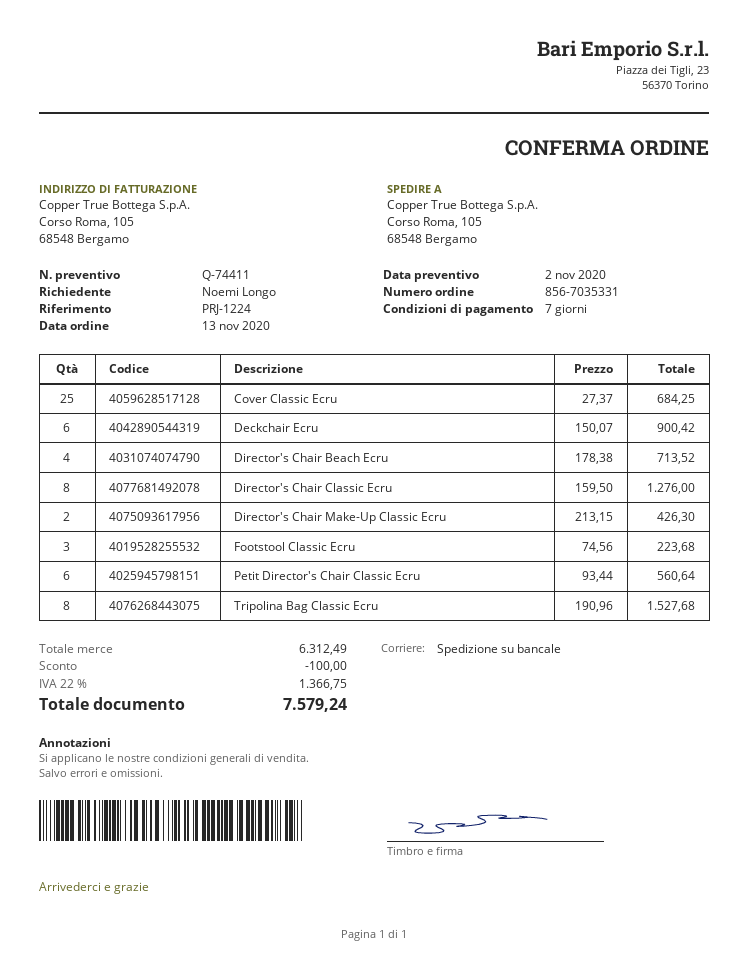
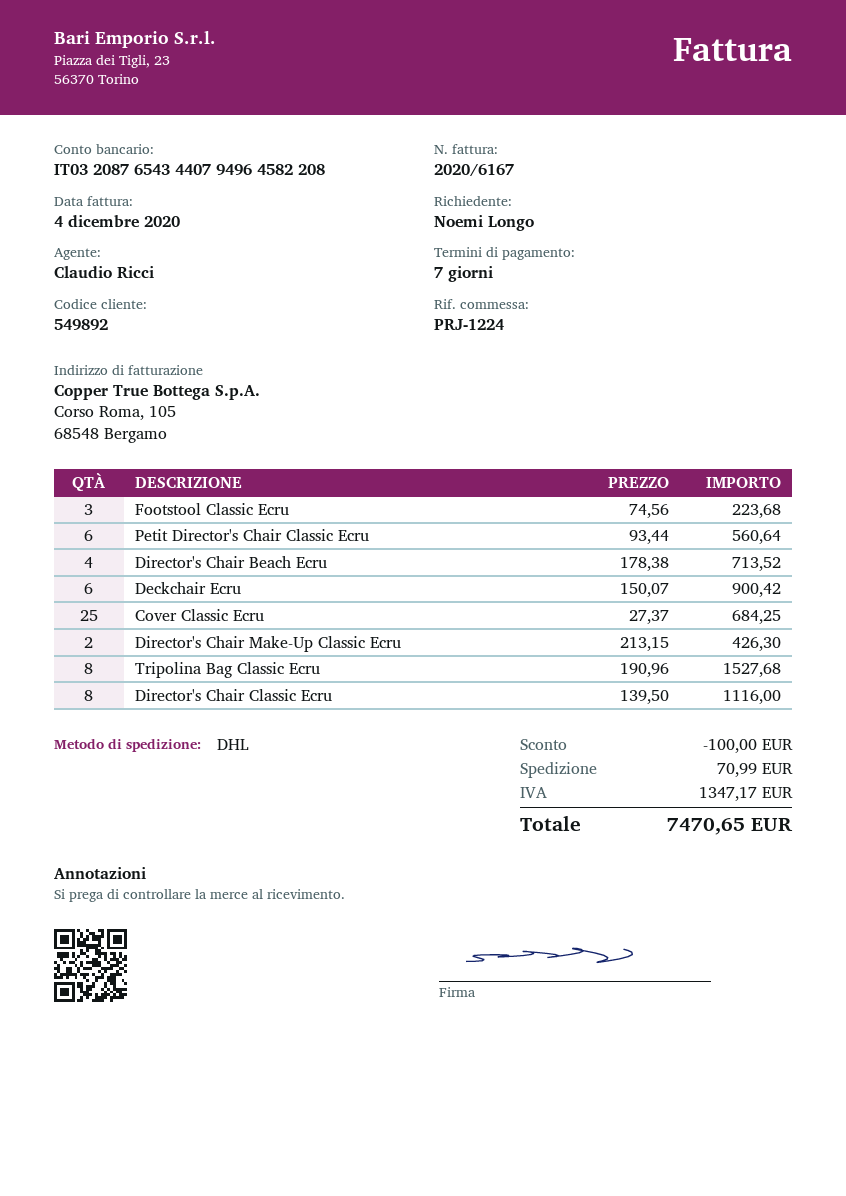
shipping method: pallet freight -> DHL
Director's Chair Classic Ecru: 8 x 159.50 = 1276.00 -> 8 x 139.50 = 1116.00
shipping: none -> 70.99
tax: 1366.75 -> 1347.17
total: 7579.24 -> 7470.65

